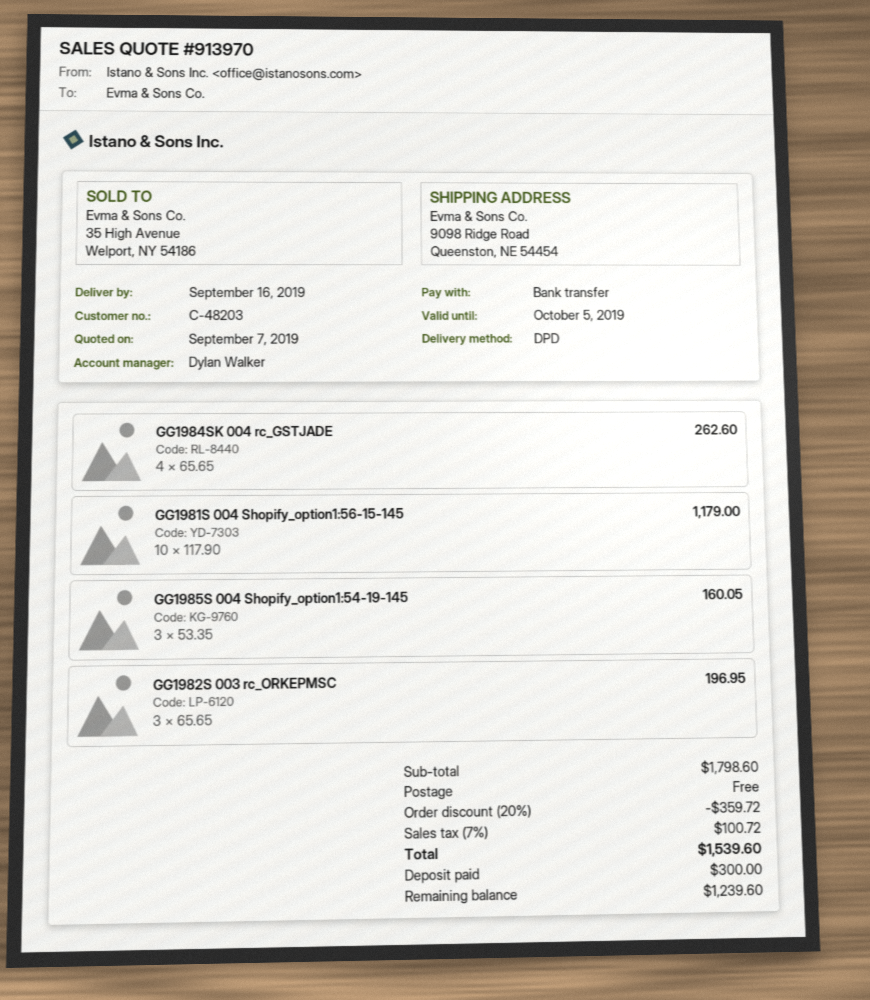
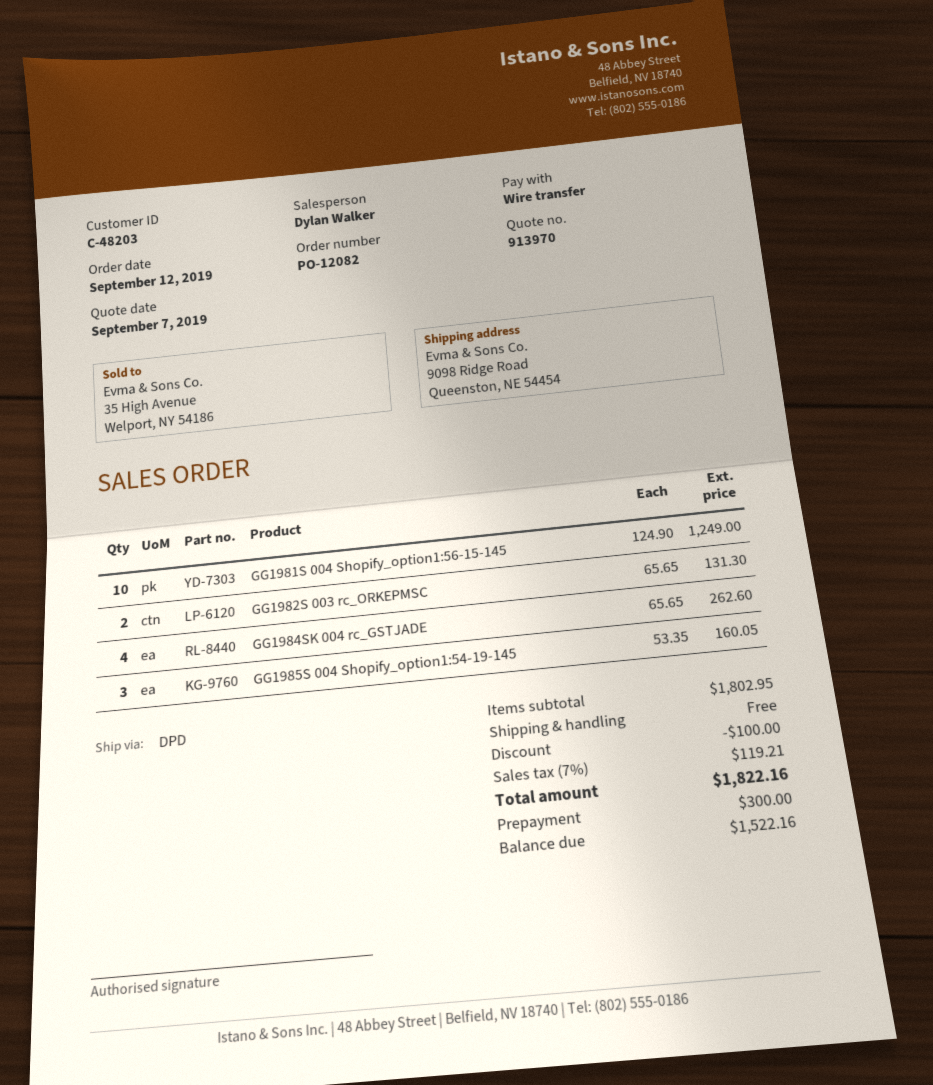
GG1981S 004 Shopify_option1:56-15-145: 10 x 117.90 = 1179.00 -> 10 x 124.90 = 1249.00
GG1982S 003 rc_ORKEPMSC: 3 x 65.65 = 196.95 -> 2 x 65.65 = 131.30
subtotal: 1798.60 -> 1802.95
discount: 359.72 -> 100.00
tax: 7% = 100.72 -> 7% = 119.21
total: 1539.60 -> 1822.16
balance: 1239.60 -> 1522.16

